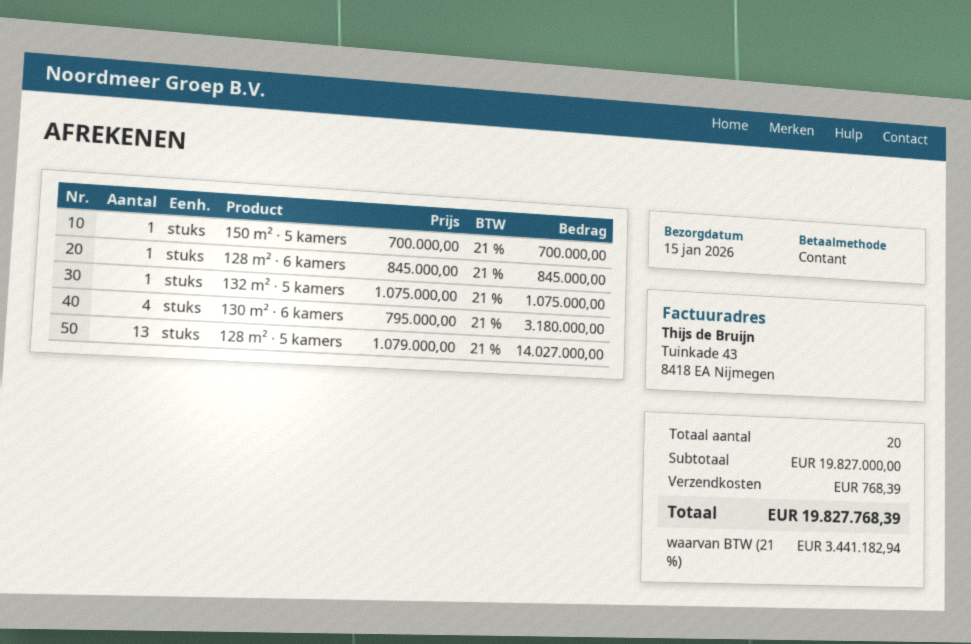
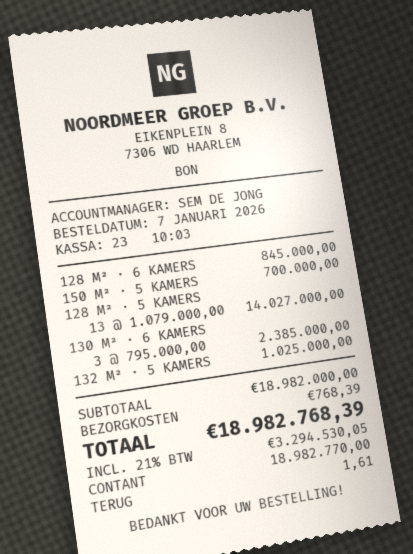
132 m² · 5 kamers: 1 x 1075000.00 = 1075000.00 -> 1 x 1025000.00 = 1025000.00
130 m² · 6 kamers: 4 x 795000.00 = 3180000.00 -> 3 x 795000.00 = 2385000.00
subtotal: 19827000.00 -> 18982000.00
tax: 21% = 3441182.94 -> 21% = 3294530.05
total: 19827768.39 -> 18982768.39

